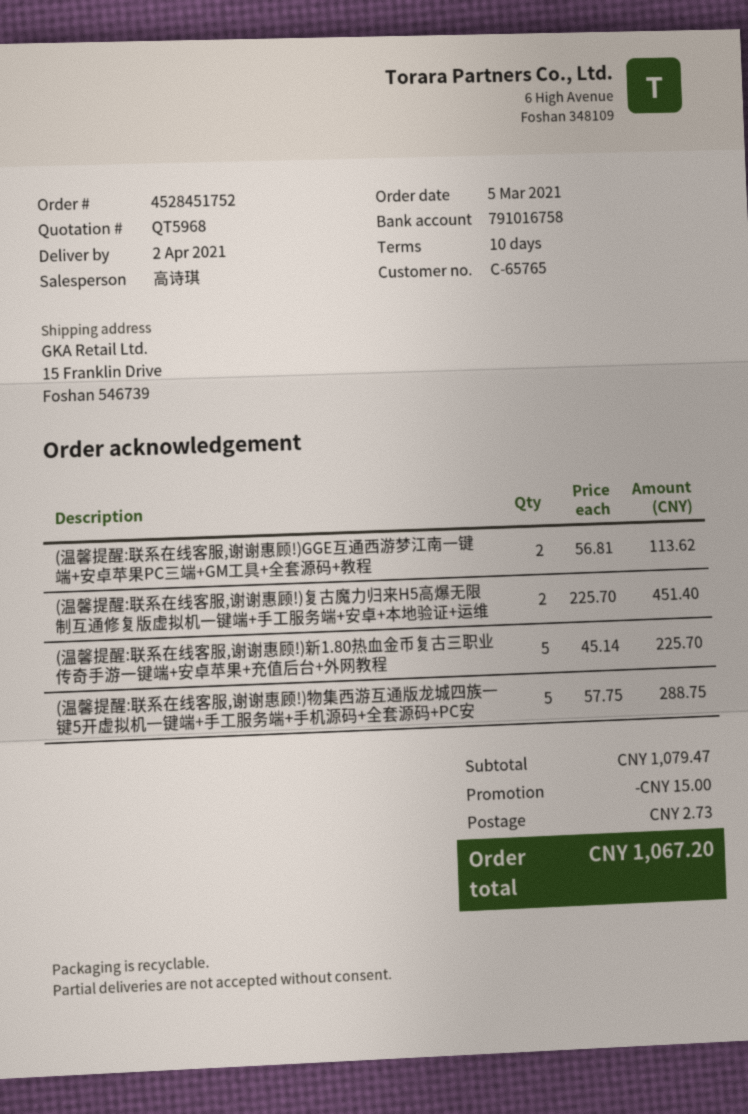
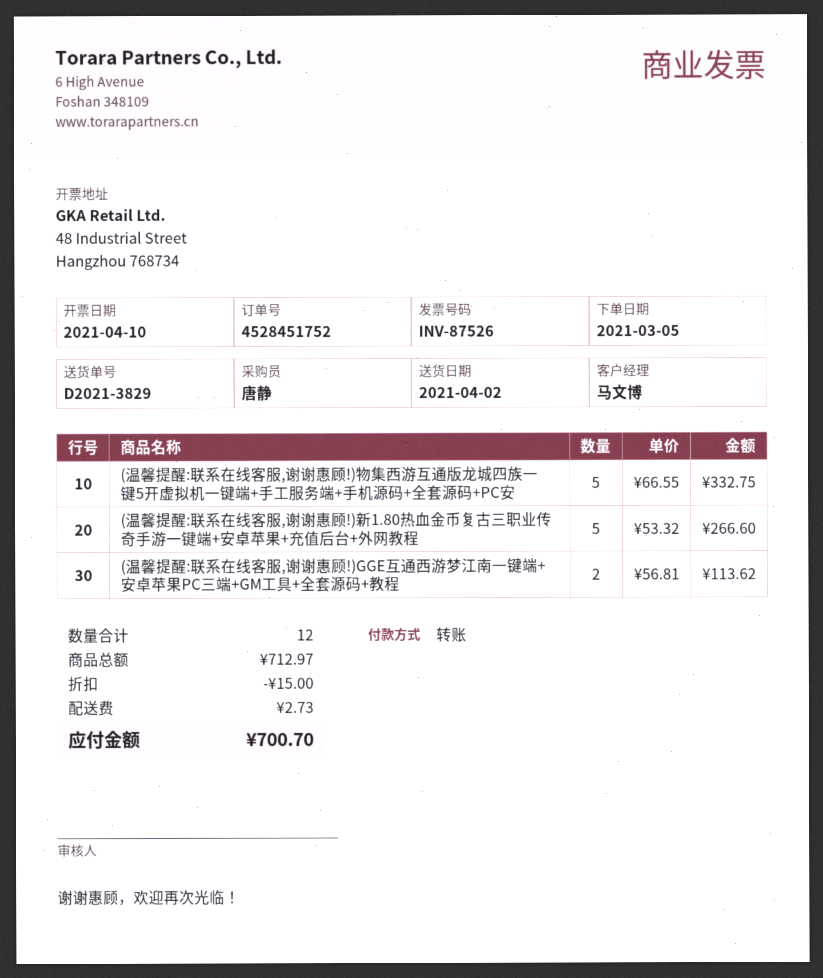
sales rep: 高诗琪 -> 马文博
(温馨提醒:联系在线客服,谢谢惠顾!)复古魔力归来H5高爆无限制互通修复版虚拟机一键端+手工服务端+安卓+本地验证+运维: 2 x 225.70 = 451.40 -> none
(温馨提醒:联系在线客服,谢谢惠顾!)新1.80热血金币复古三职业传奇手游一键端+安卓苹果+充值后台+外网教程: 5 x 45.14 = 225.70 -> 5 x 53.32 = 266.60
(温馨提醒:联系在线客服,谢谢惠顾!)物集西游互通版龙城四族一键5开虚拟机一键端+手工服务端+手机源码+全套源码+PC安: 5 x 57.75 = 288.75 -> 5 x 66.55 = 332.75
subtotal: 1079.47 -> 712.97
total: 1067.20 -> 700.70

